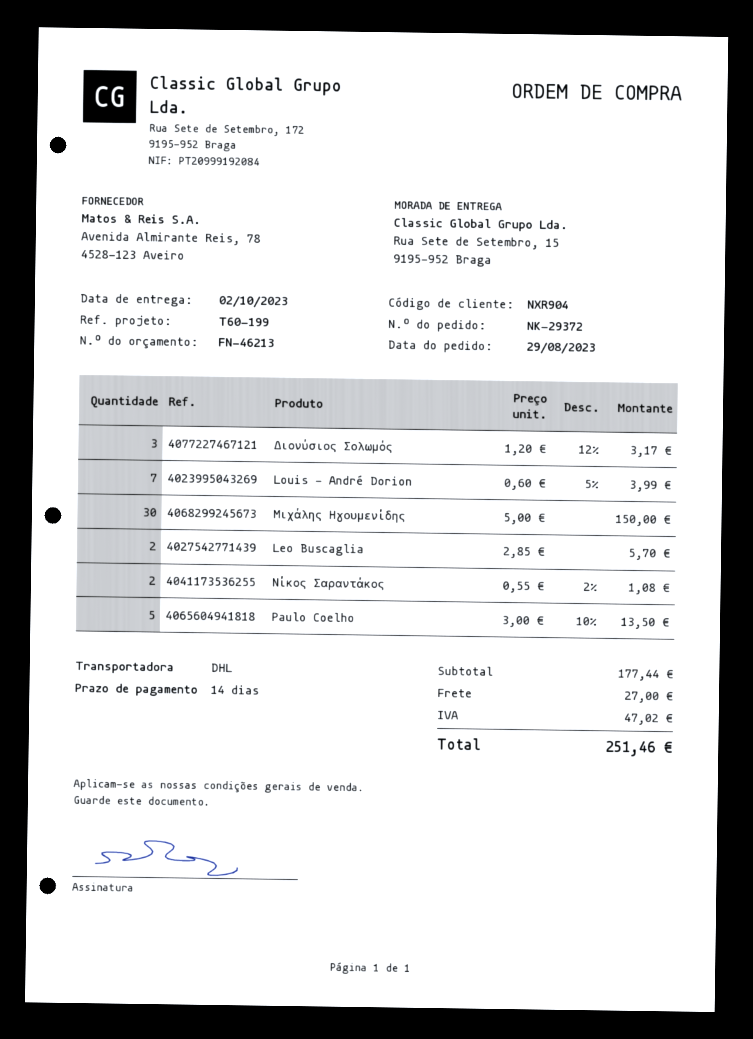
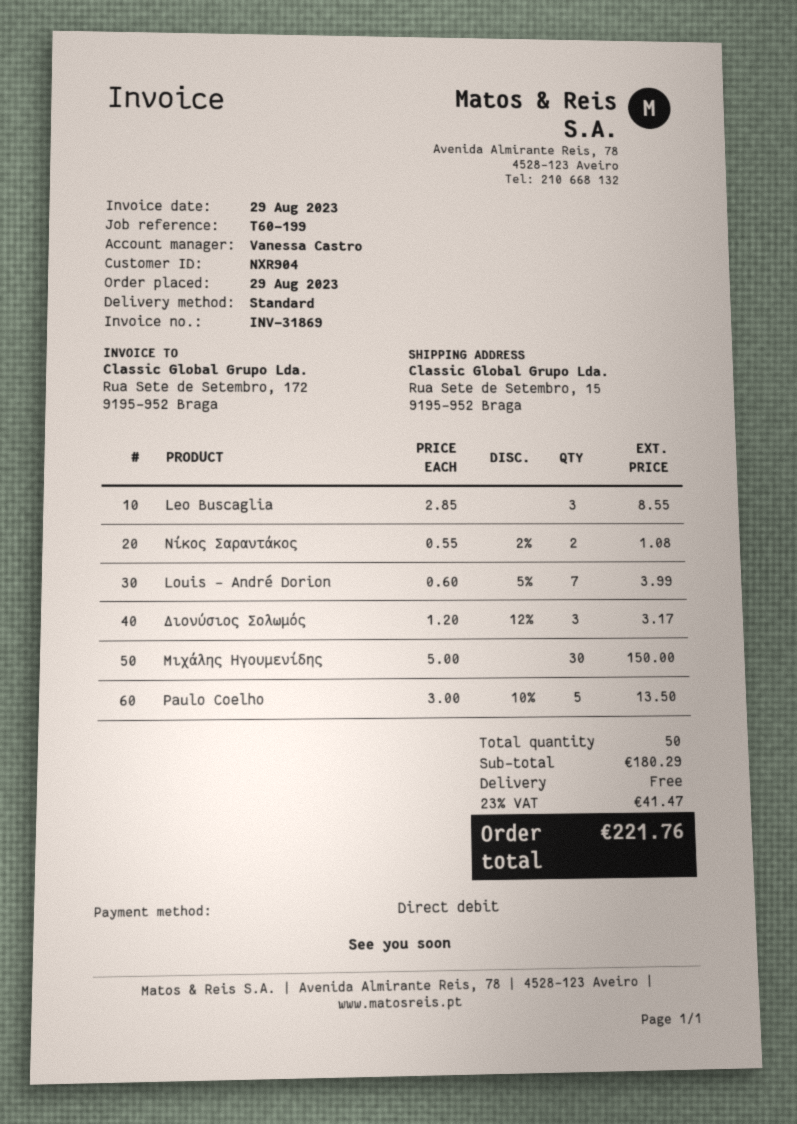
shipping method: DHL -> standard
Leo Buscaglia: 2 x 2.85 = 5.70 -> 3 x 2.85 = 8.55
subtotal: 177.44 -> 180.29
shipping: 27.00 -> 0.00
tax: 47.02 -> 41.47
total: 251.46 -> 221.76

